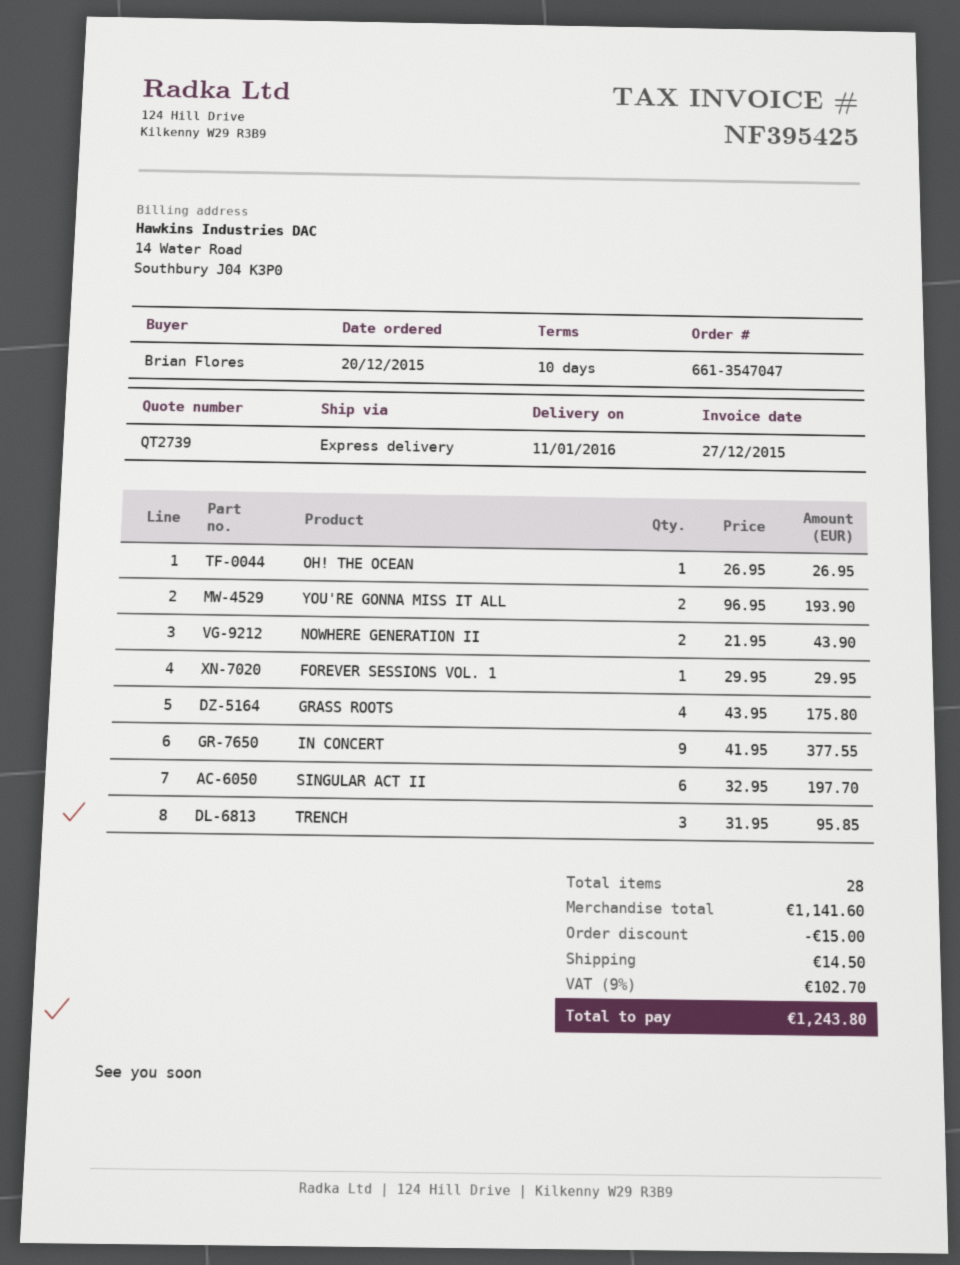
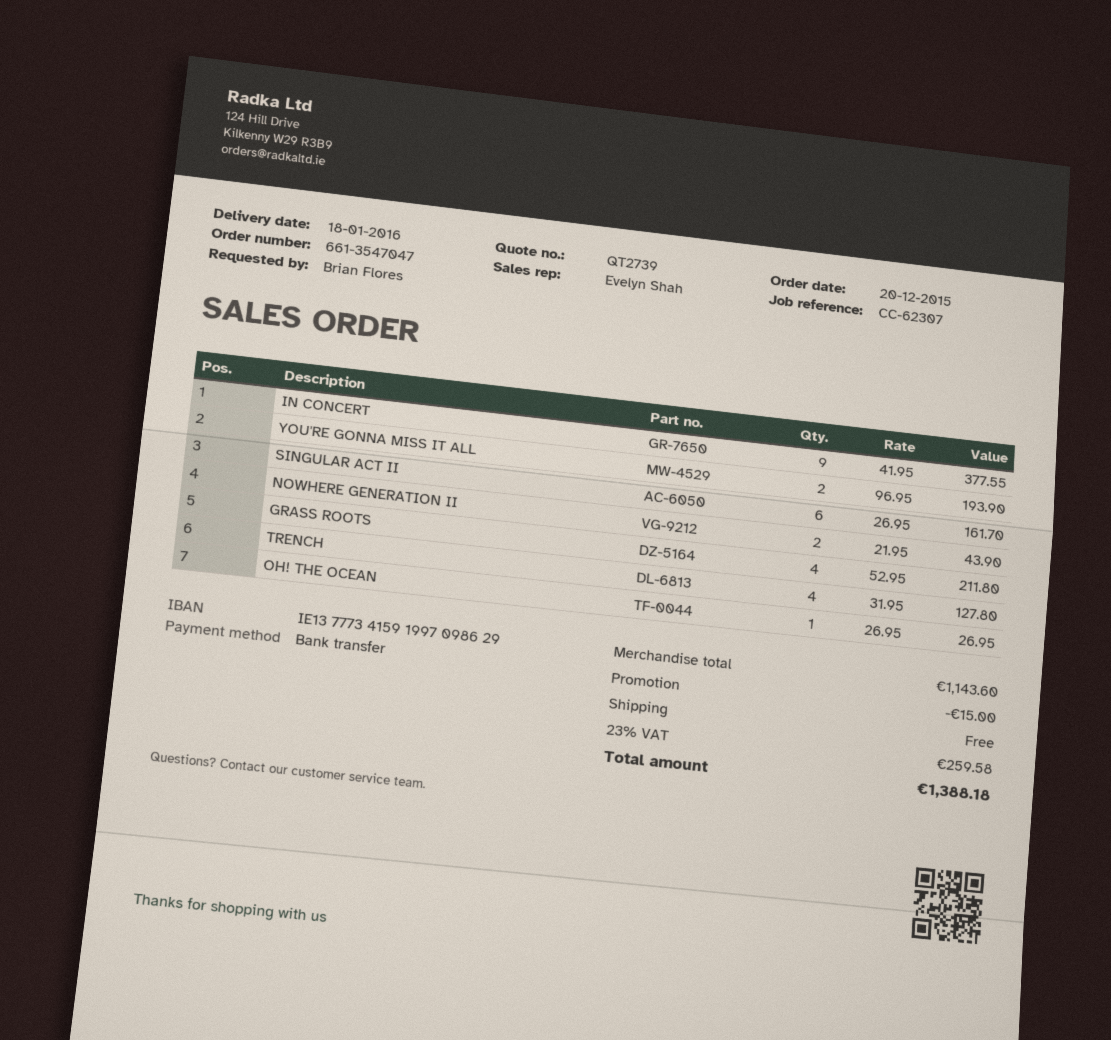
delivery date: 2016-01-11 -> 2016-01-18
FOREVER SESSIONS VOL. 1: 1 x 29.95 = 29.95 -> none
GRASS ROOTS: 4 x 43.95 = 175.80 -> 4 x 52.95 = 211.80
SINGULAR ACT II: 6 x 32.95 = 197.70 -> 6 x 26.95 = 161.70
TRENCH: 3 x 31.95 = 95.85 -> 4 x 31.95 = 127.80
subtotal: 1141.60 -> 1143.60
shipping: 14.50 -> 0.00
tax: 9% = 102.70 -> 23% = 259.58
total: 1243.80 -> 1388.18

